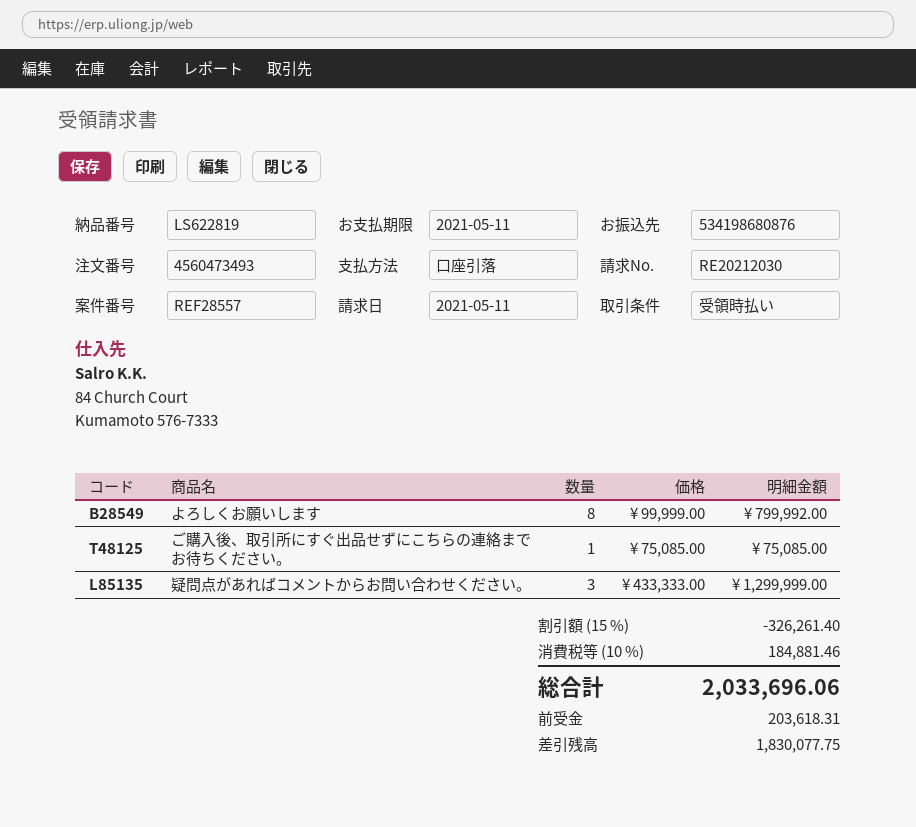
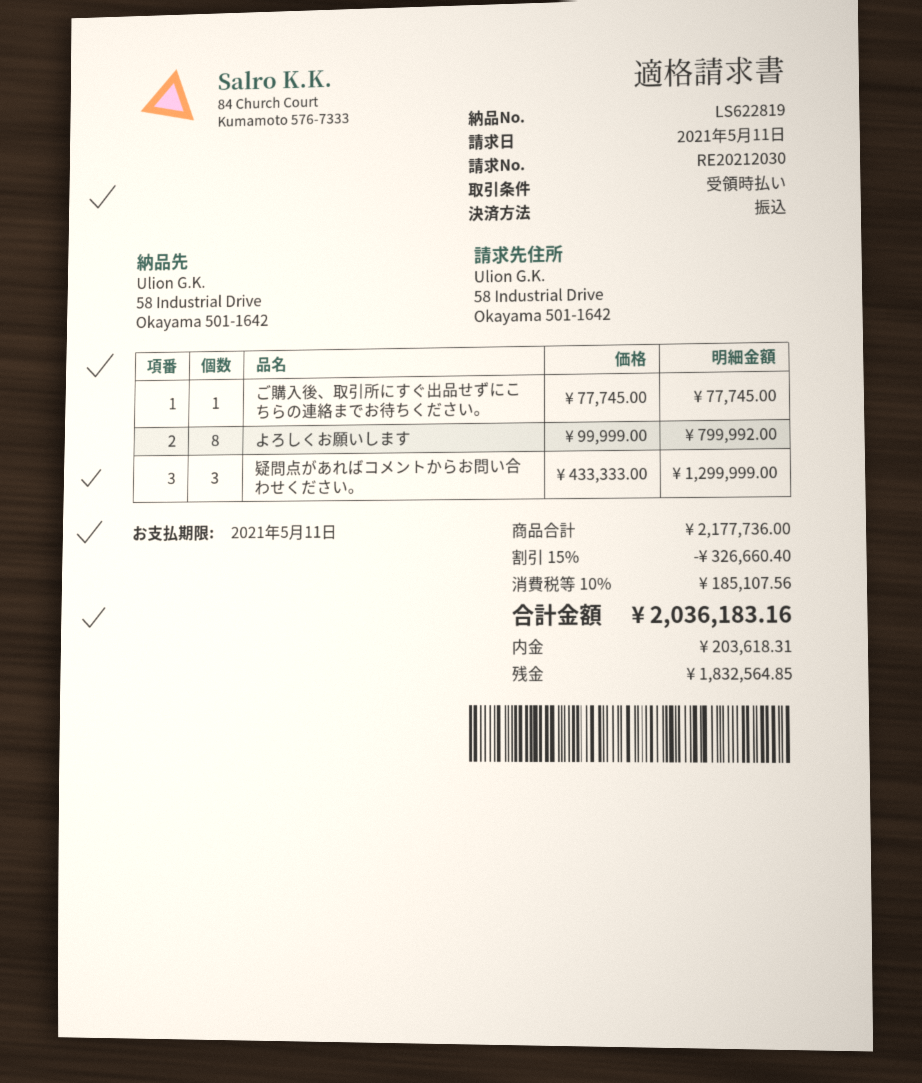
payment method: direct debit -> bank transfer
ご購入後、取引所にすぐ出品せずにこちらの連絡までお待ちください。: 1 x 75085.00 = 75085.00 -> 1 x 77745.00 = 77745.00
discount: 15% = 326261.40 -> 15% = 326660.40
tax: 10% = 184881.46 -> 10% = 185107.56
total: 2033696.06 -> 2036183.16
balance: 1830077.75 -> 1832564.85

